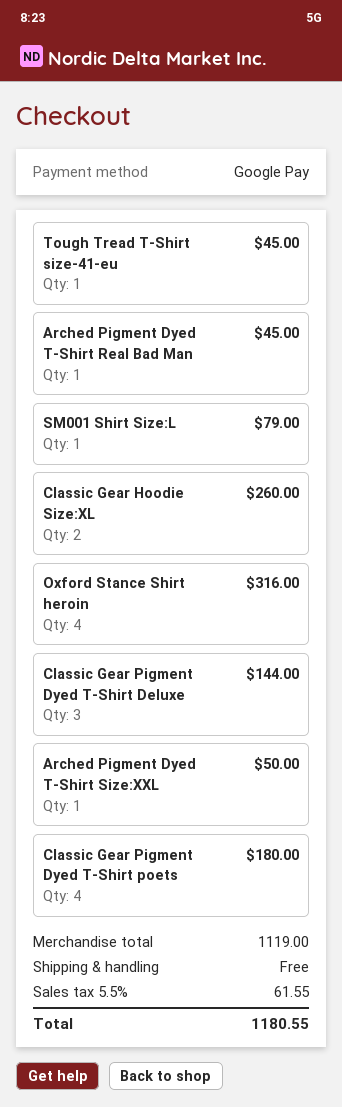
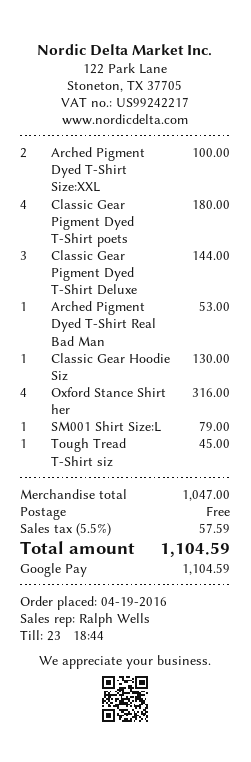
Arched Pigment Dyed T-Shirt Real Bad Man: 1 for 45.00 -> 1 for 53.00
Classic Gear Hoodie Size:XL: 2 for 260.00 -> 1 for 130.00
Arched Pigment Dyed T-Shirt Size:XXL: 1 for 50.00 -> 2 for 100.00
subtotal: 1119.00 -> 1047.00
tax: 5.5% = 61.55 -> 5.5% = 57.59
total: 1180.55 -> 1104.59

